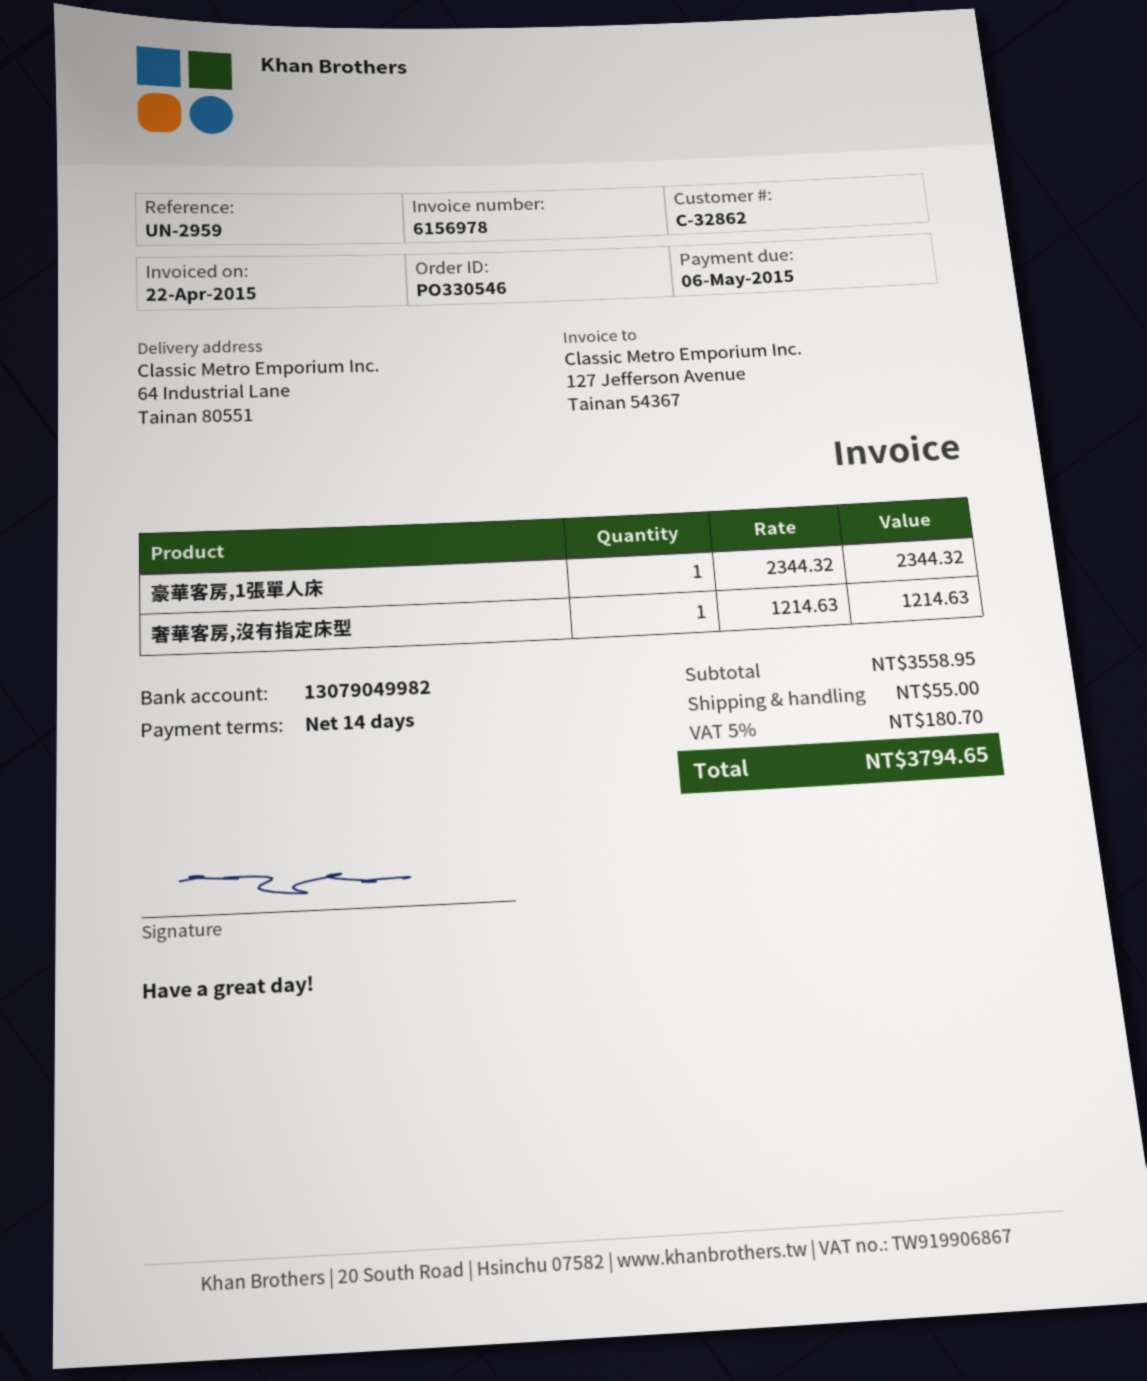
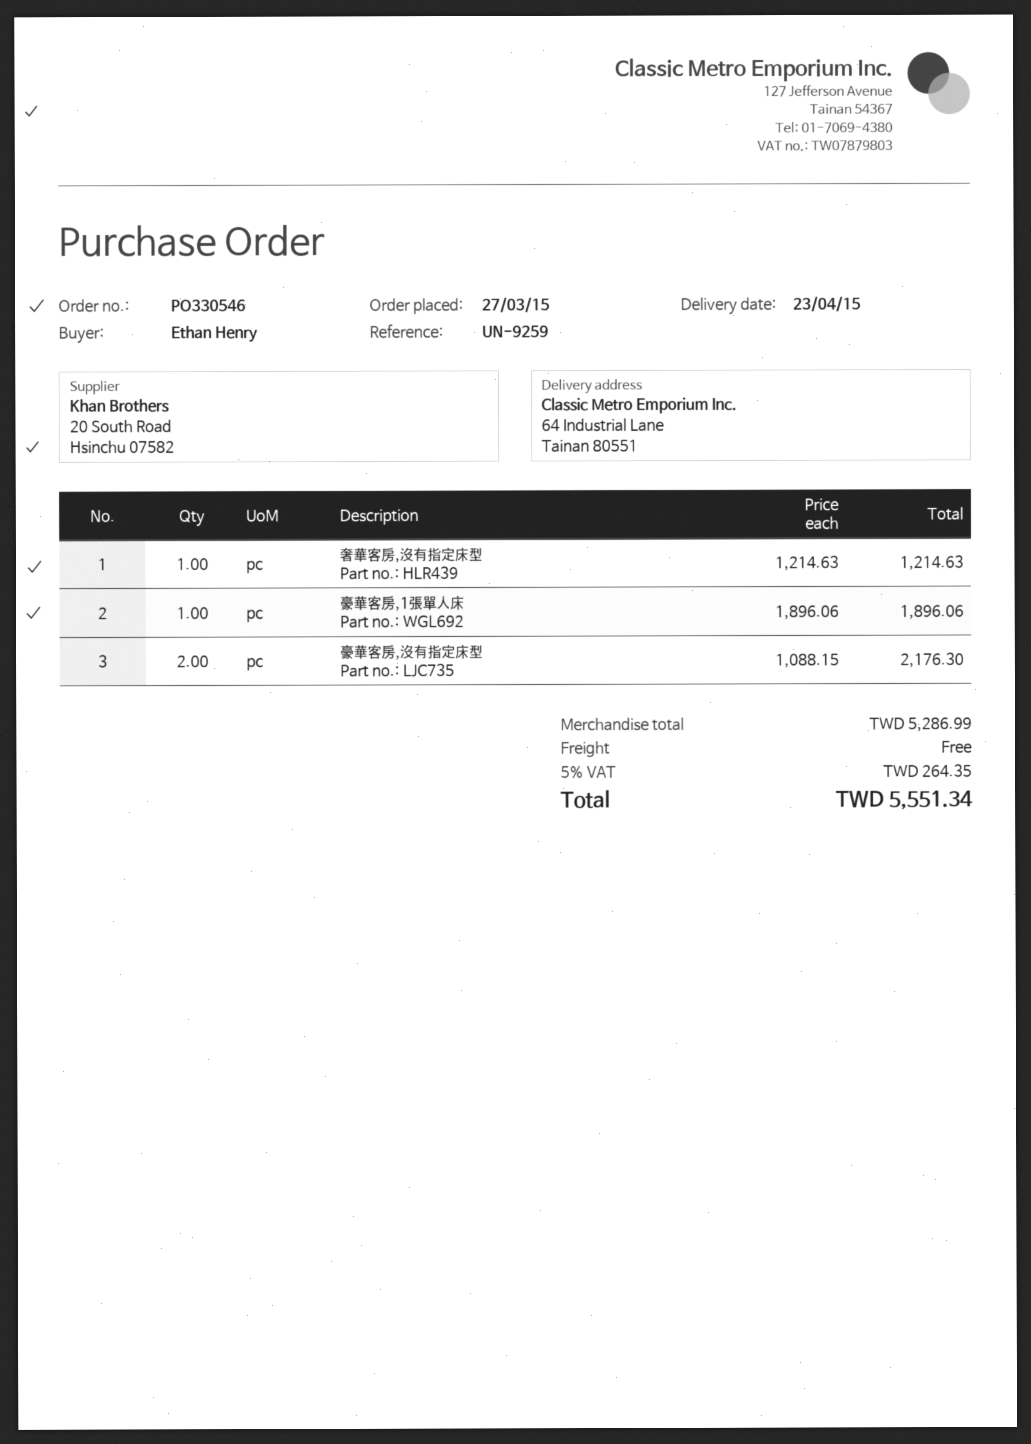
reference: UN-2959 -> UN-9259
豪華客房,1張單人床: 1 x 2344.32 = 2344.32 -> 1 x 1896.06 = 1896.06
豪華客房,沒有指定床型: none -> 2 x 1088.15 = 2176.30
subtotal: 3558.95 -> 5286.99
shipping: 55.00 -> 0.00
tax: 5% = 180.70 -> 5% = 264.35
total: 3794.65 -> 5551.34

